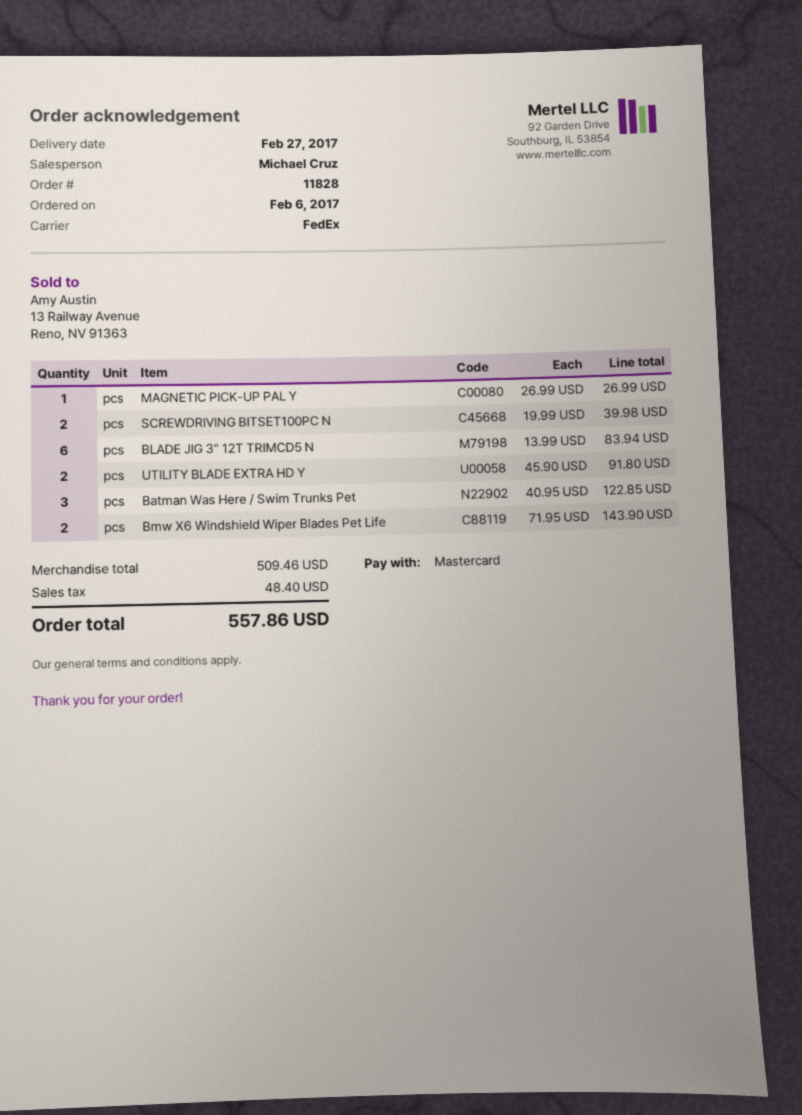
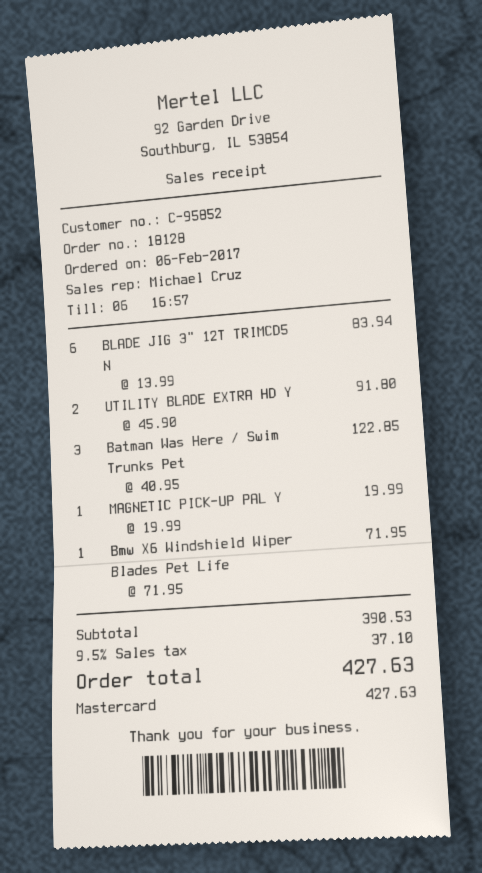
order number: 11828 -> 18128
MAGNETIC PICK-UP PAL Y: 1 x 26.99 = 26.99 -> 1 x 19.99 = 19.99
SCREWDRIVING BITSET100PC N: 2 x 19.99 = 39.98 -> none
Bmw X6 Windshield Wiper Blades Pet Life: 2 x 71.95 = 143.90 -> 1 x 71.95 = 71.95
subtotal: 509.46 -> 390.53
tax: 48.40 -> 37.10
total: 557.86 -> 427.63

